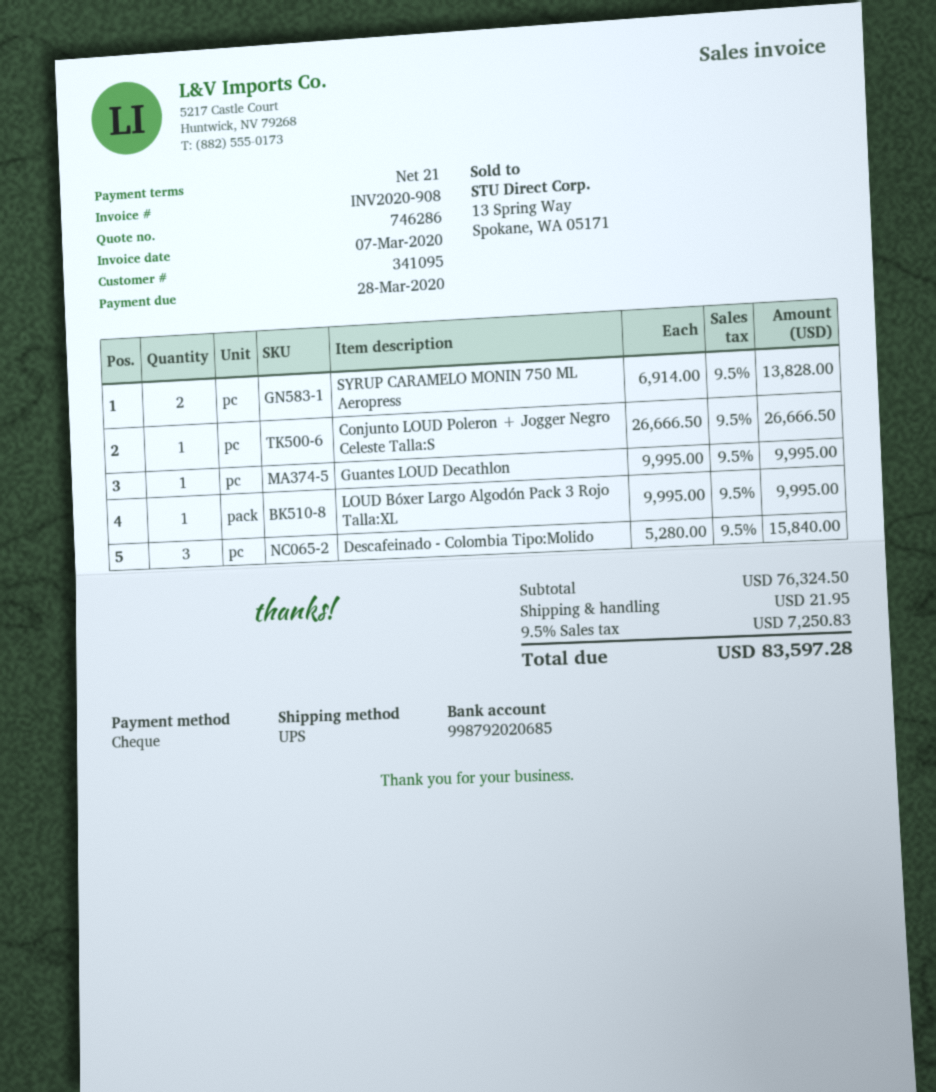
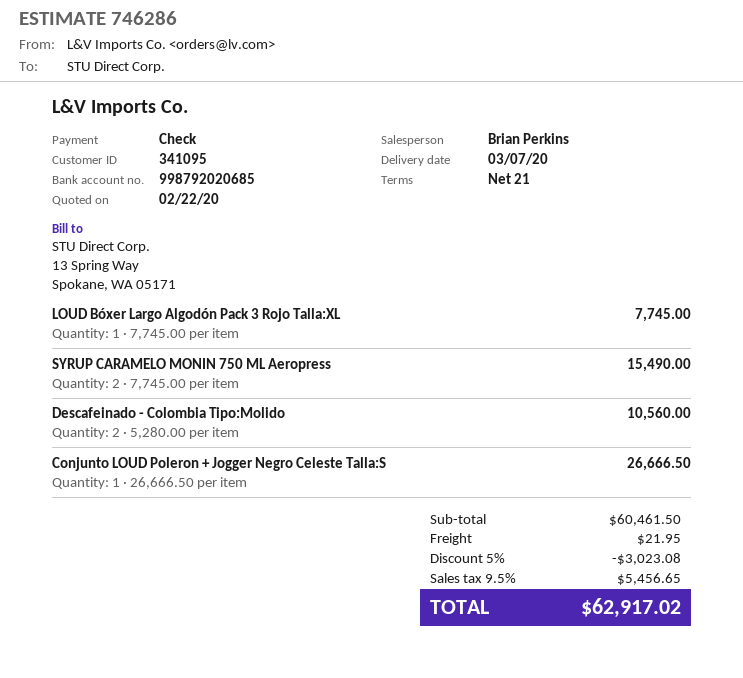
SYRUP CARAMELO MONIN 750 ML Aeropress: 2 x 6914.00 = 13828.00 -> 2 x 7745.00 = 15490.00
Guantes LOUD Decathlon: 1 x 9995.00 = 9995.00 -> none
LOUD Bóxer Largo Algodón Pack 3 Rojo Talla:XL: 1 x 9995.00 = 9995.00 -> 1 x 7745.00 = 7745.00
Descafeinado - Colombia Tipo:Molido: 3 x 5280.00 = 15840.00 -> 2 x 5280.00 = 10560.00
subtotal: 76324.50 -> 60461.50
discount: none -> 5% = 3023.08
tax: 9.5% = 7250.83 -> 9.5% = 5456.65
total: 83597.28 -> 62917.02

